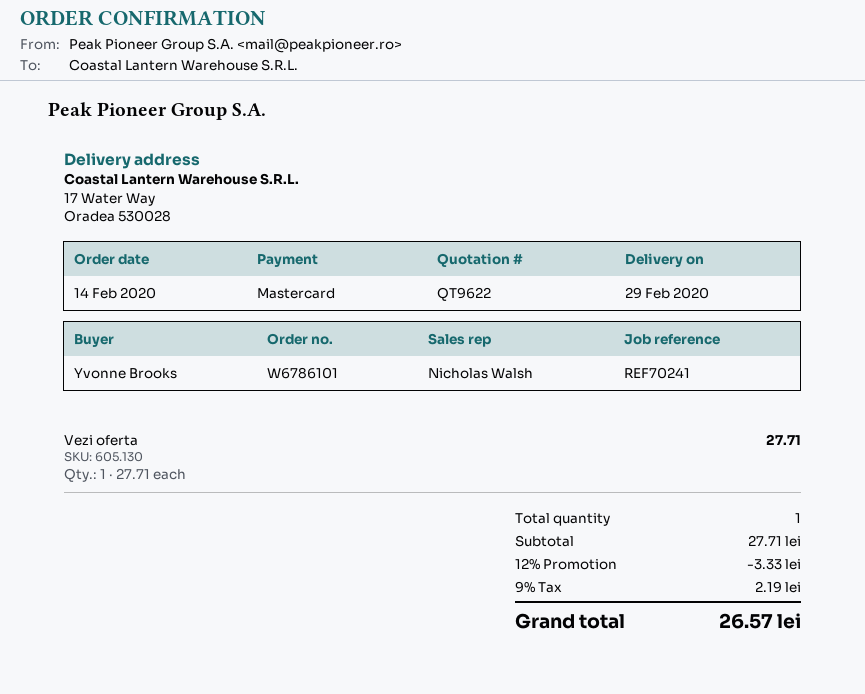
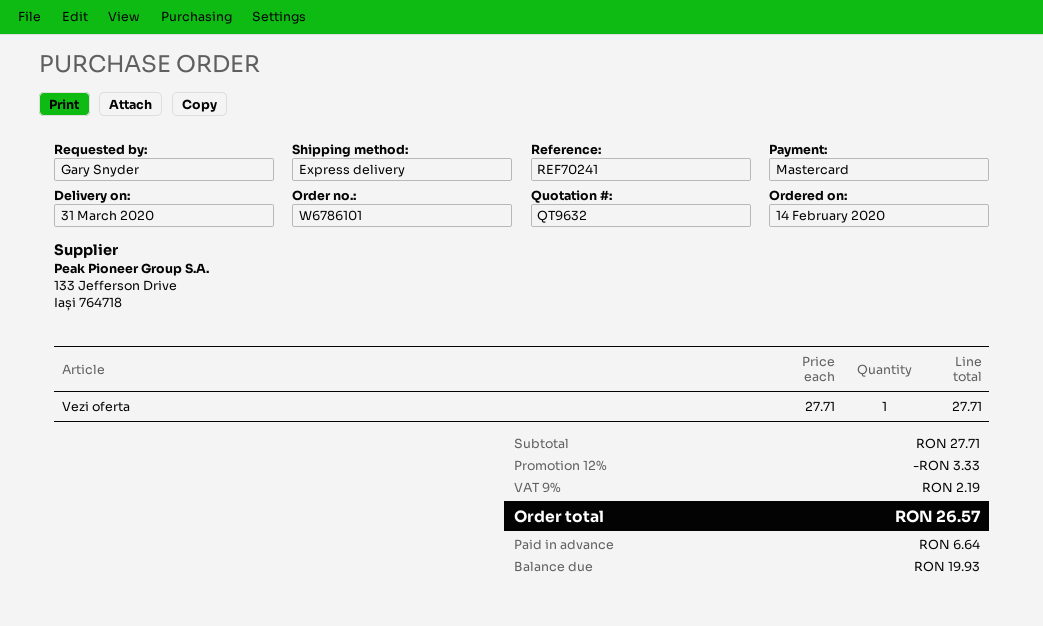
quote number: QT9622 -> QT9632
delivery date: 2020-02-29 -> 2020-03-31
ordered by: Yvonne Brooks -> Gary Snyder

